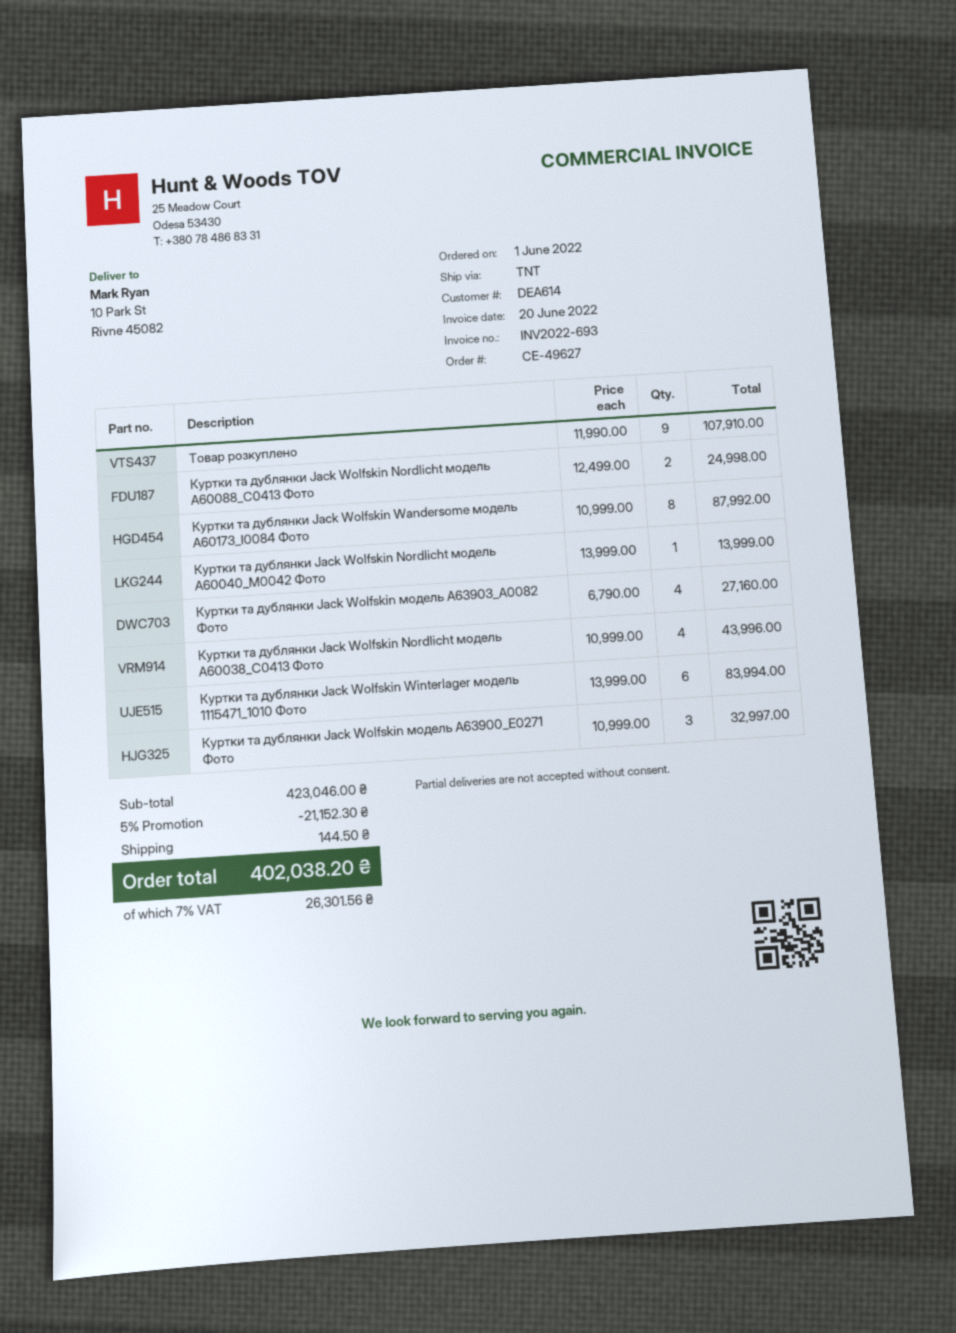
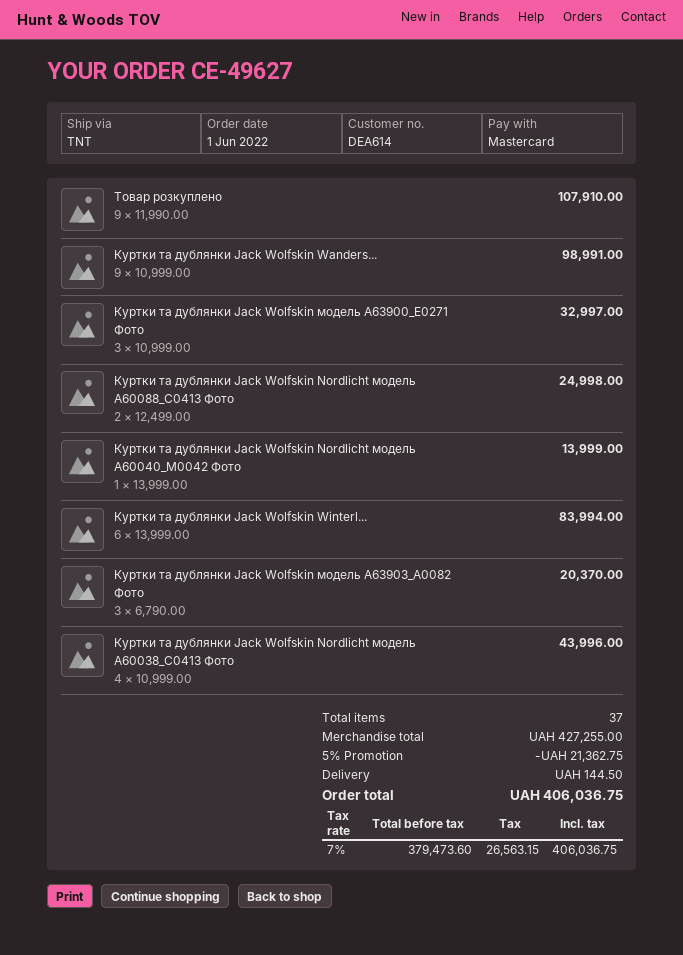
Куртки та дублянки Jack Wolfskin Wandersome модель A60173_I0084 Фото: 8 x 10999.00 = 87992.00 -> 9 x 10999.00 = 98991.00
Куртки та дублянки Jack Wolfskin модель A63903_A0082 Фото: 4 x 6790.00 = 27160.00 -> 3 x 6790.00 = 20370.00
subtotal: 423046.00 -> 427255.00
discount: 5% = 21152.30 -> 5% = 21362.75
tax: 7% = 26301.56 -> 7% = 26563.15
total: 402038.20 -> 406036.75

